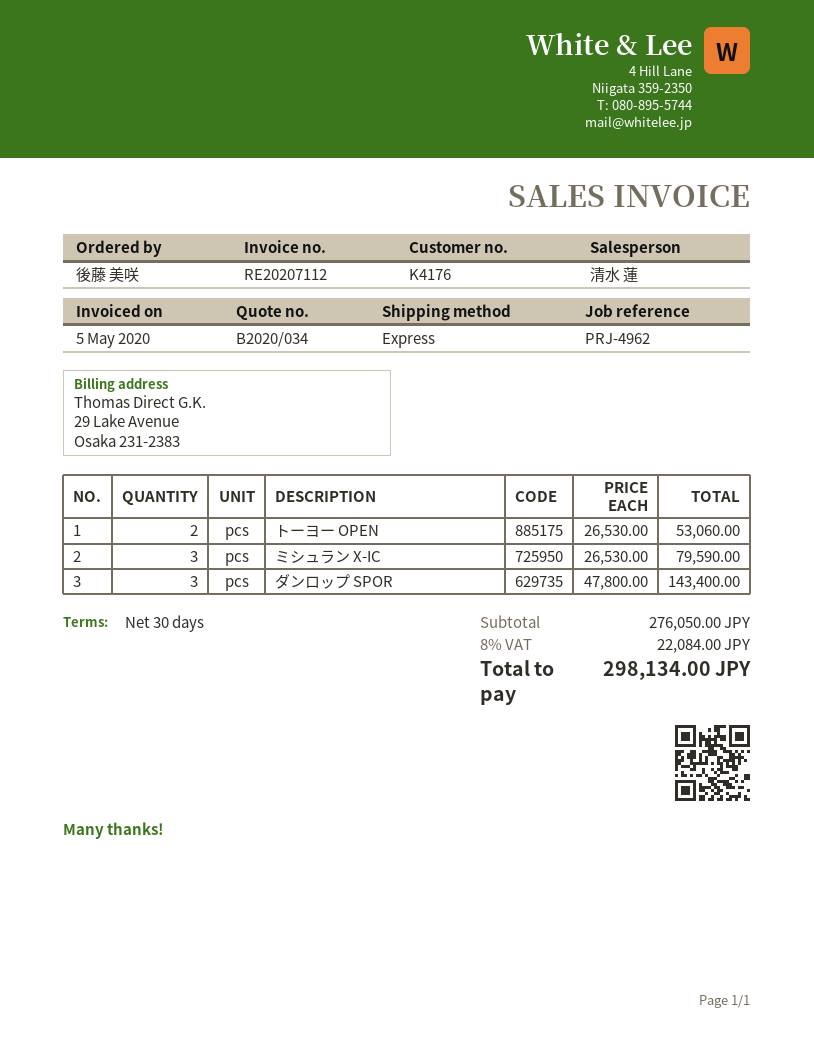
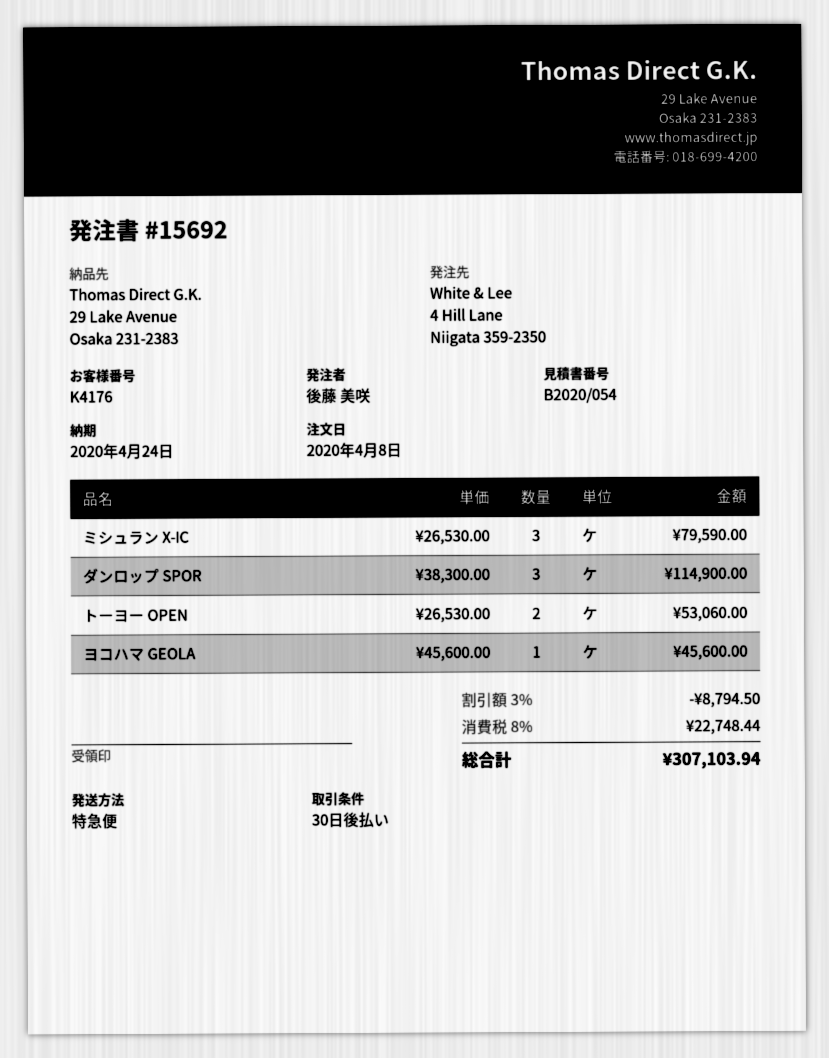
quote number: B2020/034 -> B2020/054
ダンロップ SPOR: 3 x 47800.00 = 143400.00 -> 3 x 38300.00 = 114900.00
ヨコハマ GEOLA: none -> 1 x 45600.00 = 45600.00
discount: none -> 3% = 8794.50
tax: 8% = 22084.00 -> 8% = 22748.44
total: 298134.00 -> 307103.94

